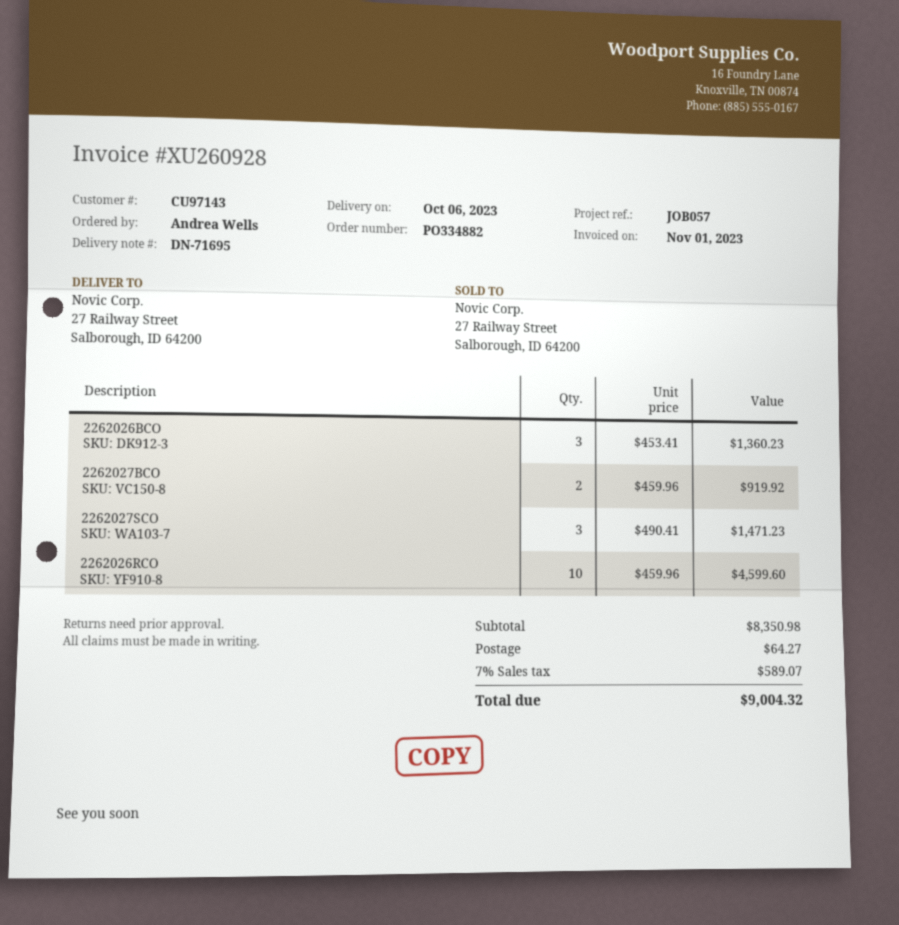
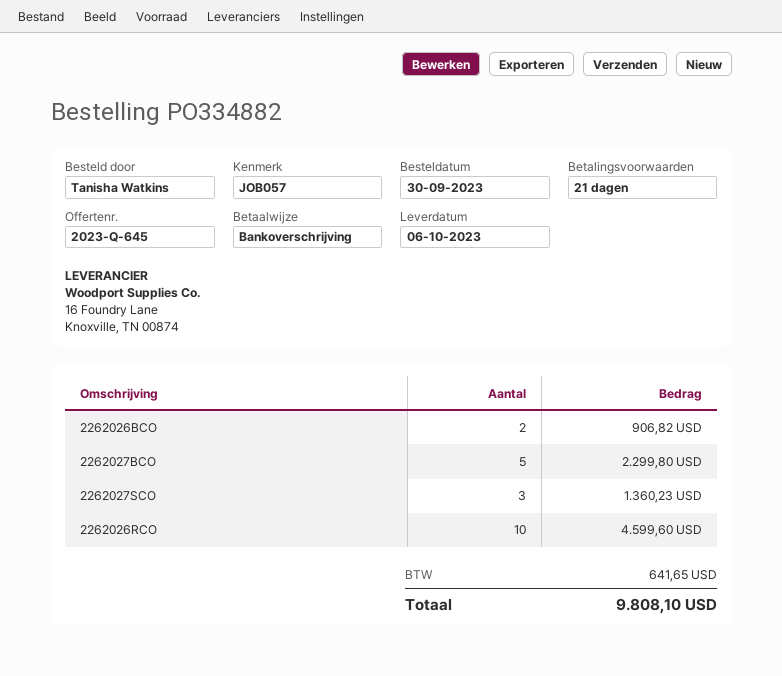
ordered by: Andrea Wells -> Tanisha Watkins
2262026BCO: 3 for 1360.23 -> 2 for 906.82
2262027BCO: 2 for 919.92 -> 5 for 2299.80
2262027SCO: 3 for 1471.23 -> 3 for 1360.23
shipping: 64.27 -> none
tax: 589.07 -> 641.65
total: 9004.32 -> 9808.10

